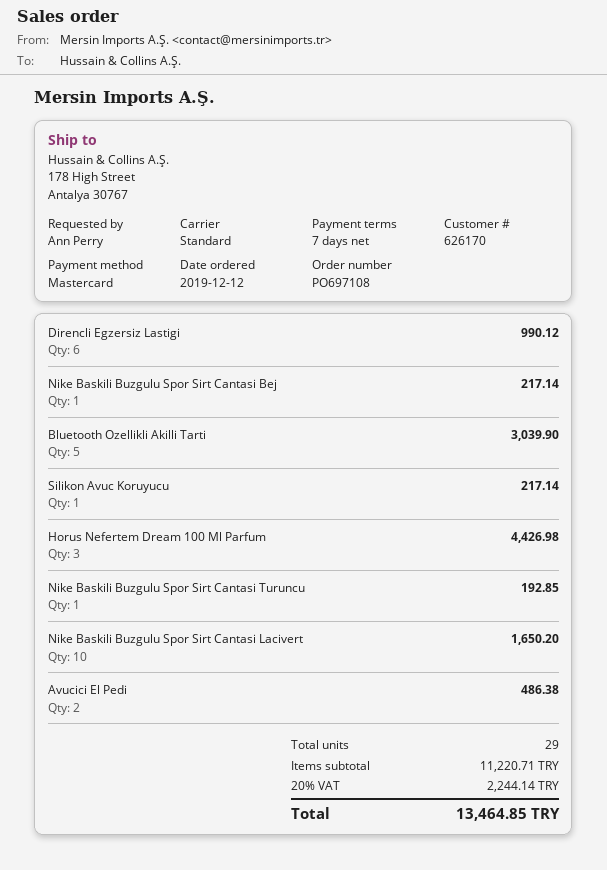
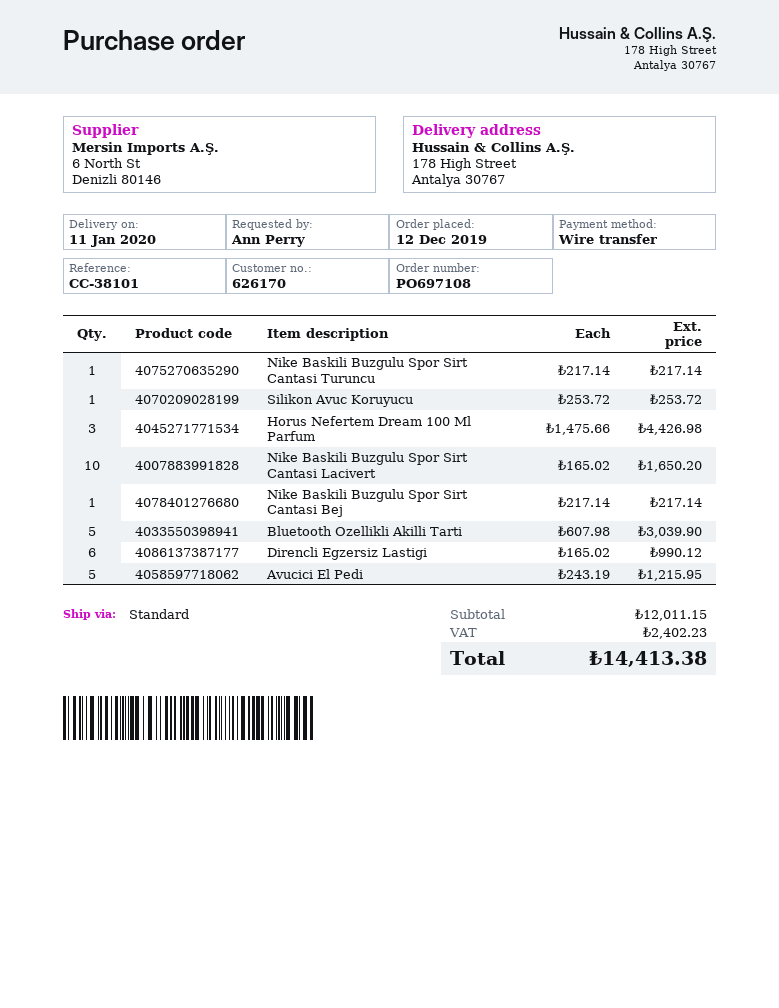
payment method: Mastercard -> bank transfer
Silikon Avuc Koruyucu: 1 for 217.14 -> 1 for 253.72
Nike Baskili Buzgulu Spor Sirt Cantasi Turuncu: 1 for 192.85 -> 1 for 217.14
Avucici El Pedi: 2 for 486.38 -> 5 for 1215.95
subtotal: 11220.71 -> 12011.15
tax: 2244.14 -> 2402.23
total: 13464.85 -> 14413.38

